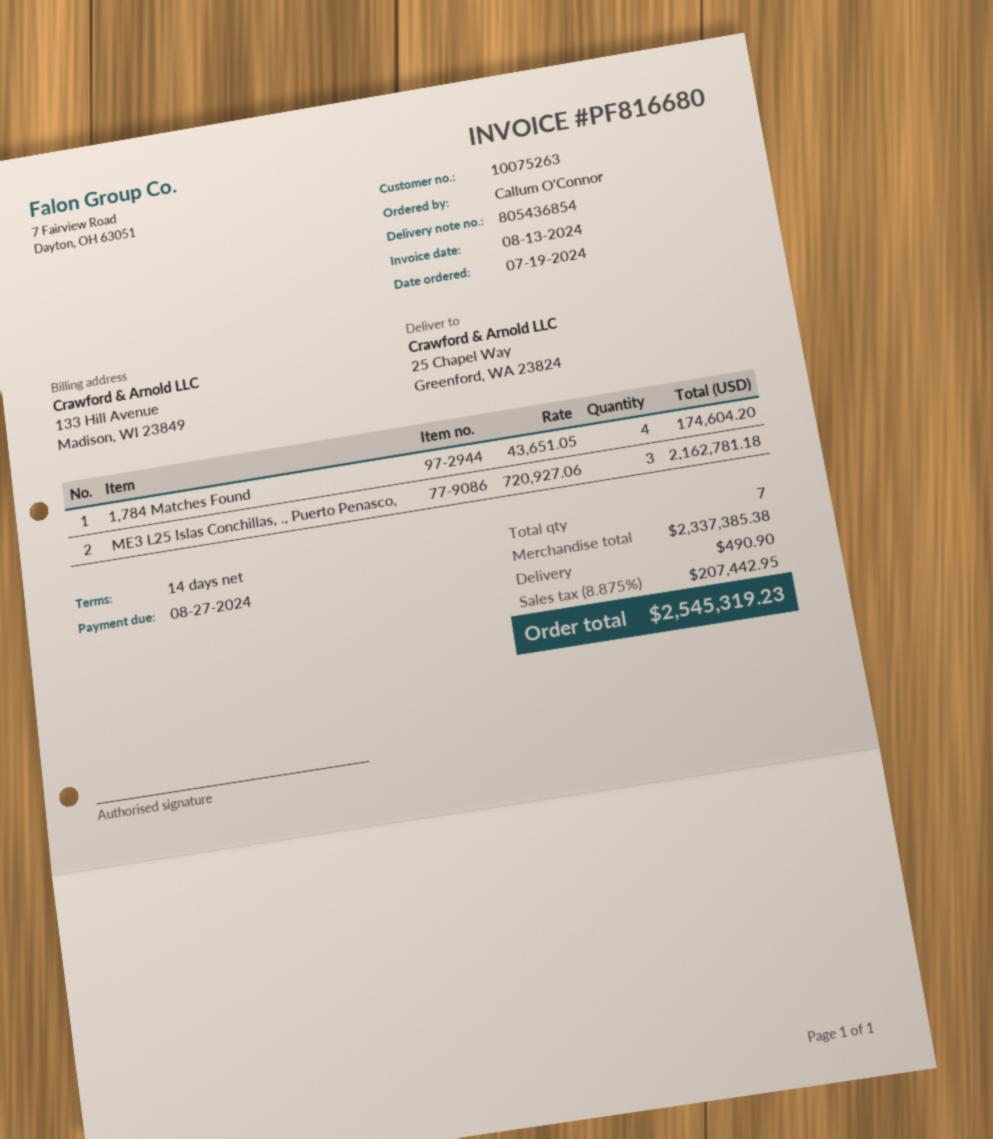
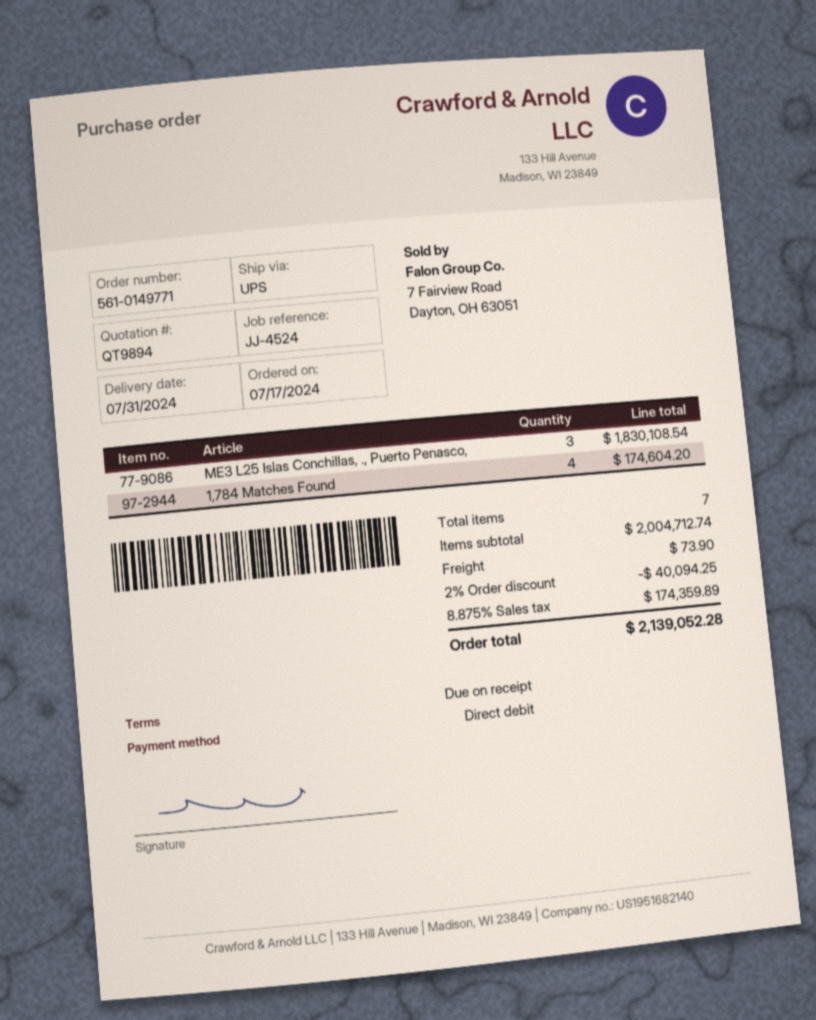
order date: 2024-07-19 -> 2024-07-17
payment terms: 14 days -> on receipt
ME3 L25 Islas Conchillas, ., Puerto Penasco,: 3 for 2162781.18 -> 3 for 1830108.54
subtotal: 2337385.38 -> 2004712.74
discount: none -> 2% = 40094.25
shipping: 490.90 -> 73.90
tax: 8.875% = 207442.95 -> 8.875% = 174359.89
total: 2545319.23 -> 2139052.28

